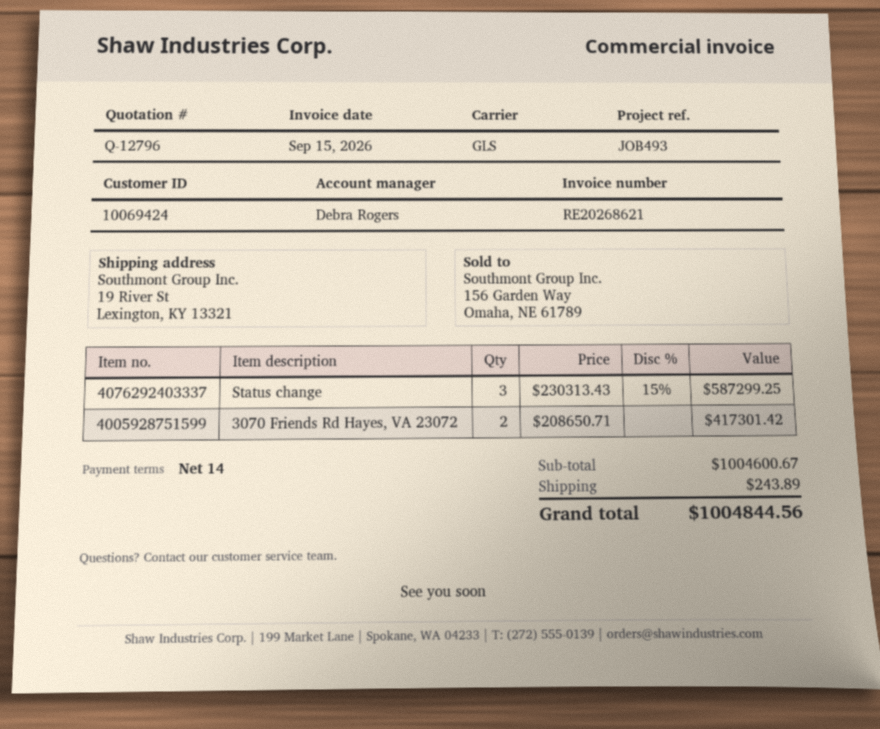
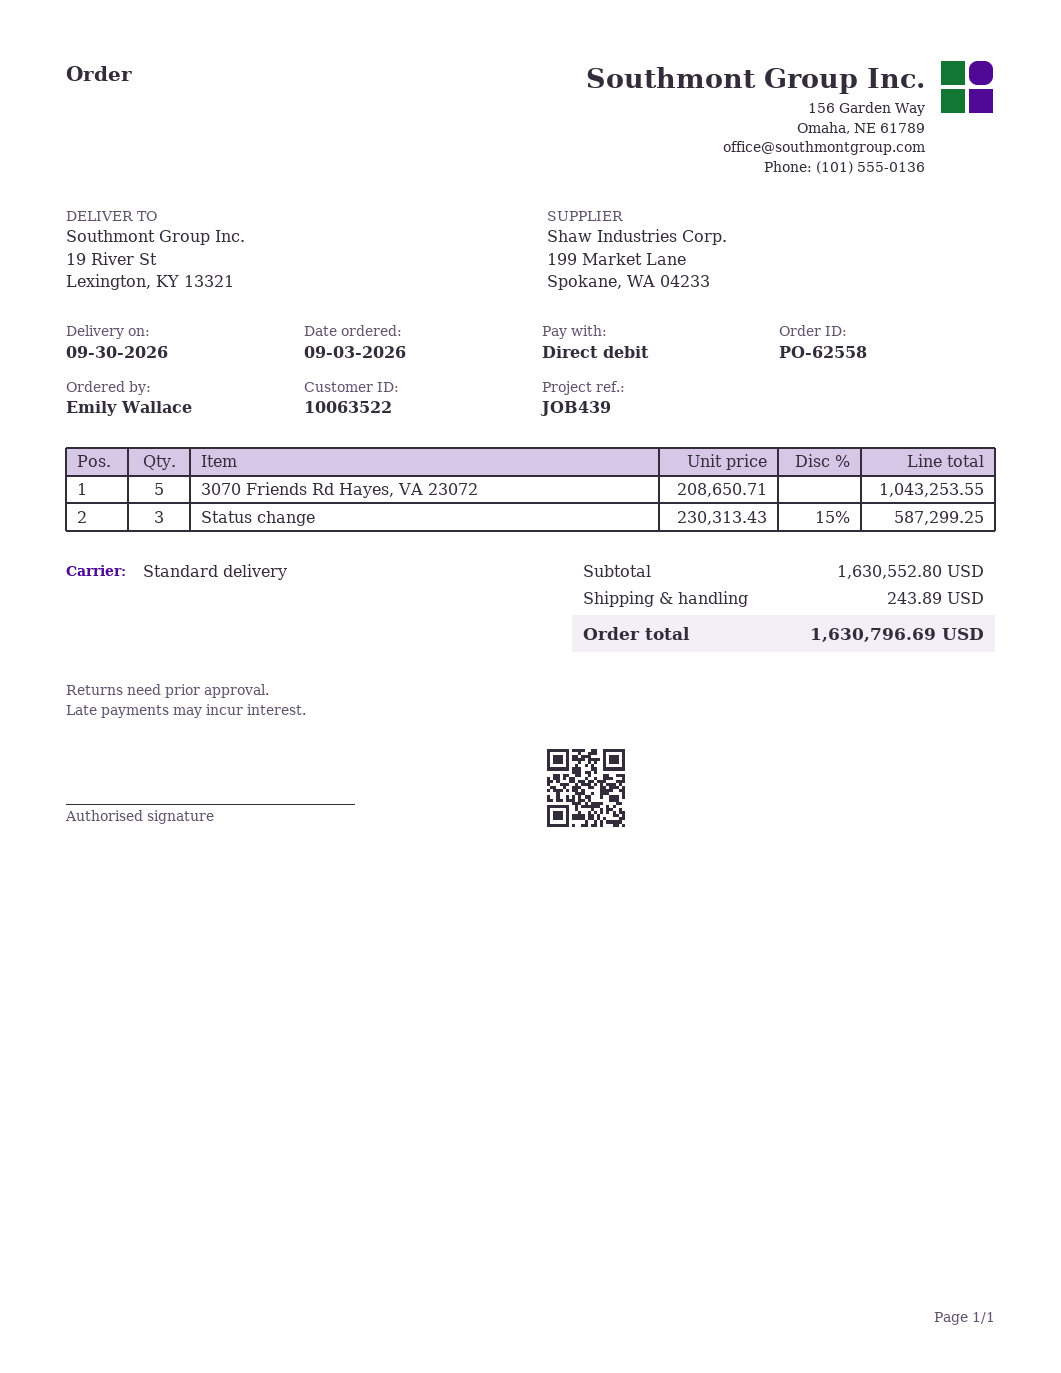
customer number: 10069424 -> 10063522
reference: JOB493 -> JOB439
shipping method: GLS -> standard
3070 Friends Rd Hayes, VA 23072: 2 x 208650.71 = 417301.42 -> 5 x 208650.71 = 1043253.55
subtotal: 1004600.67 -> 1630552.80
total: 1004844.56 -> 1630796.69

